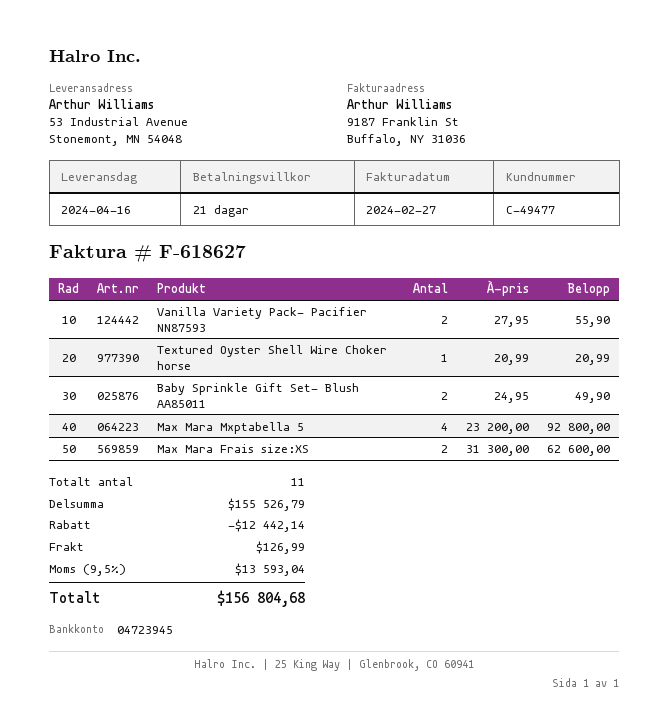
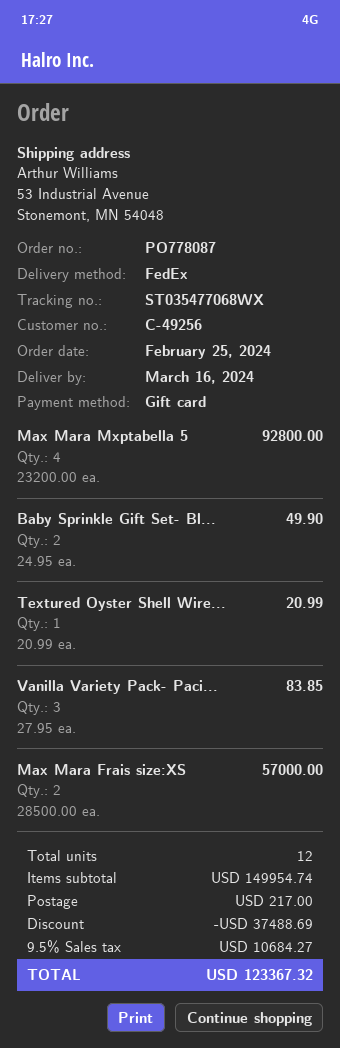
delivery date: 2024-04-16 -> 2024-03-16
customer number: C-49477 -> C-49256
Vanilla Variety Pack- Pacifier NN87593: 2 x 27.95 = 55.90 -> 3 x 27.95 = 83.85
Max Mara Frais size:XS: 2 x 31300.00 = 62600.00 -> 2 x 28500.00 = 57000.00
total quantity: 11 -> 12
subtotal: 155526.79 -> 149954.74
discount: 12442.14 -> 37488.69
shipping: 126.99 -> 217.00
tax: 9.5% = 13593.04 -> 9.5% = 10684.27
total: 156804.68 -> 123367.32

